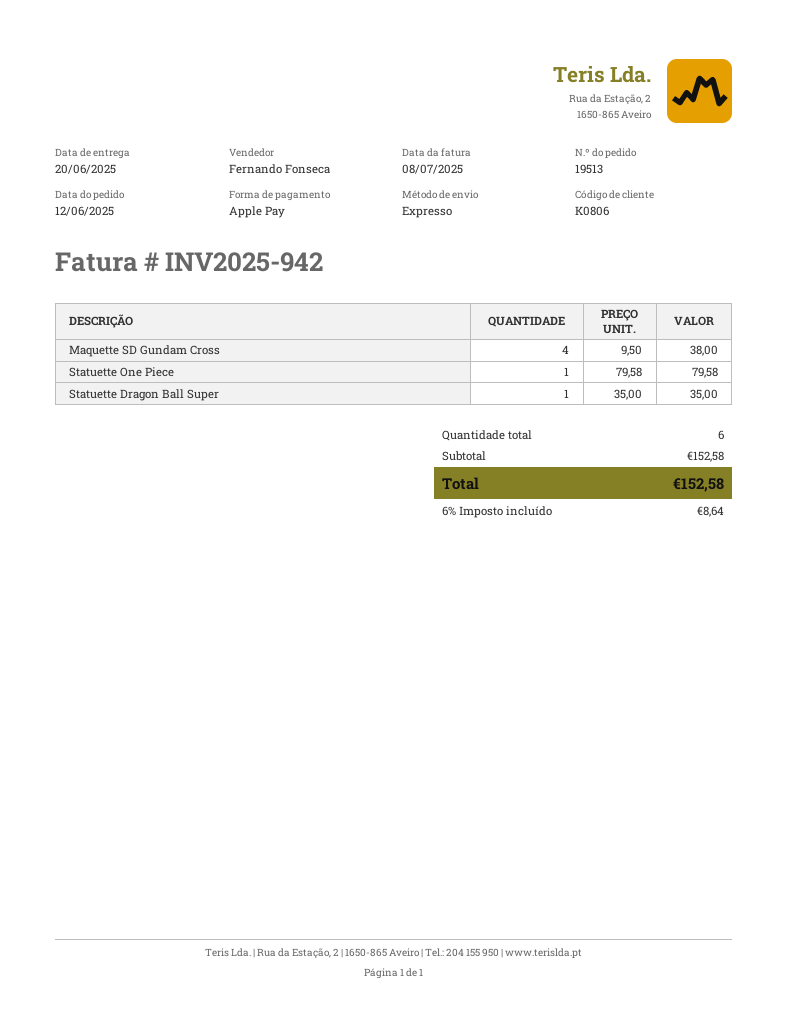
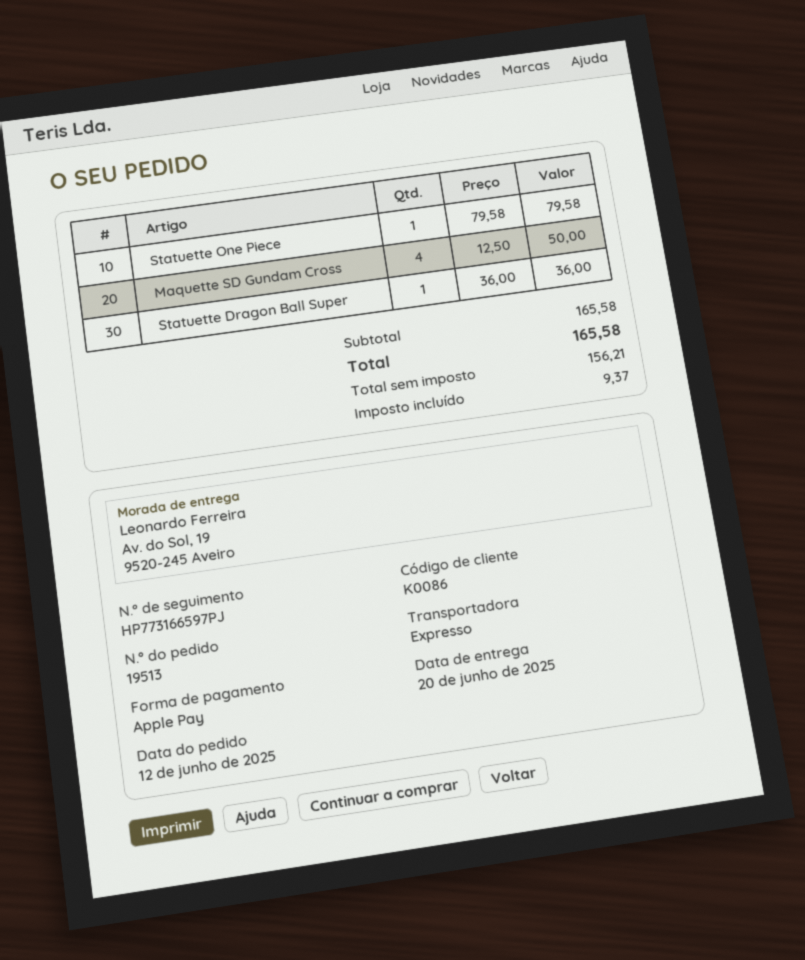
customer number: K0806 -> K0086
Maquette SD Gundam Cross: 4 x 9.50 = 38.00 -> 4 x 12.50 = 50.00
Statuette Dragon Ball Super: 1 x 35.00 = 35.00 -> 1 x 36.00 = 36.00
subtotal: 152.58 -> 165.58
tax: 8.64 -> 9.37
total: 152.58 -> 165.58

